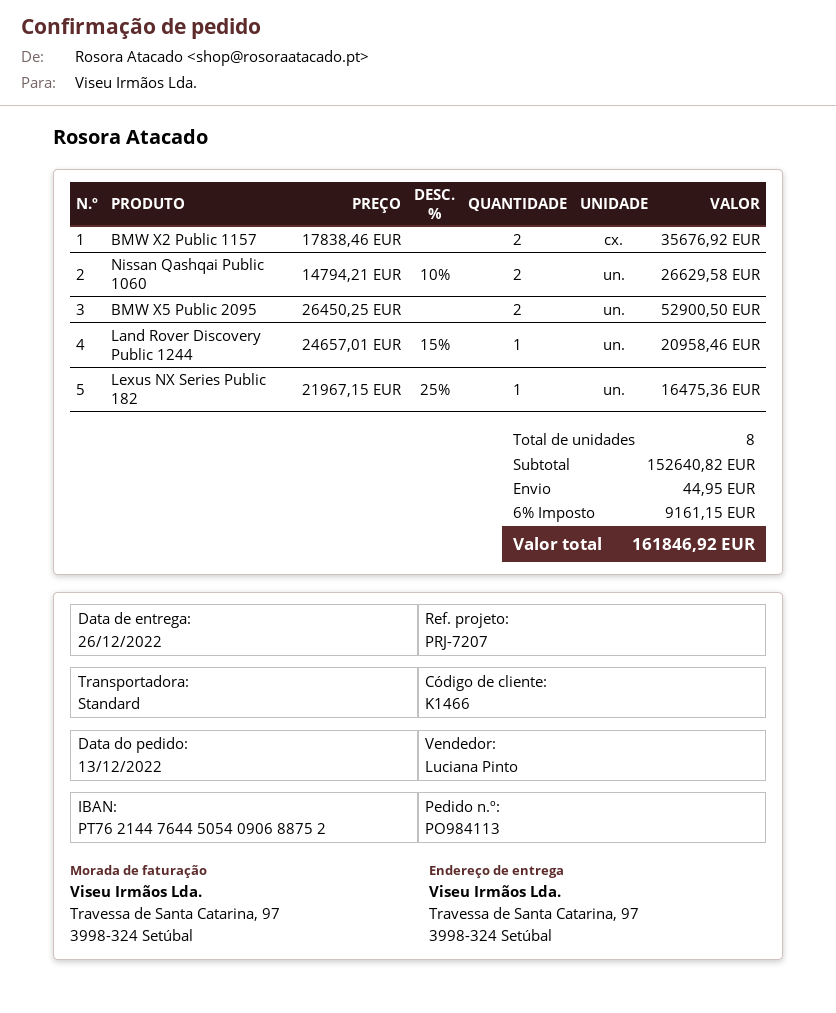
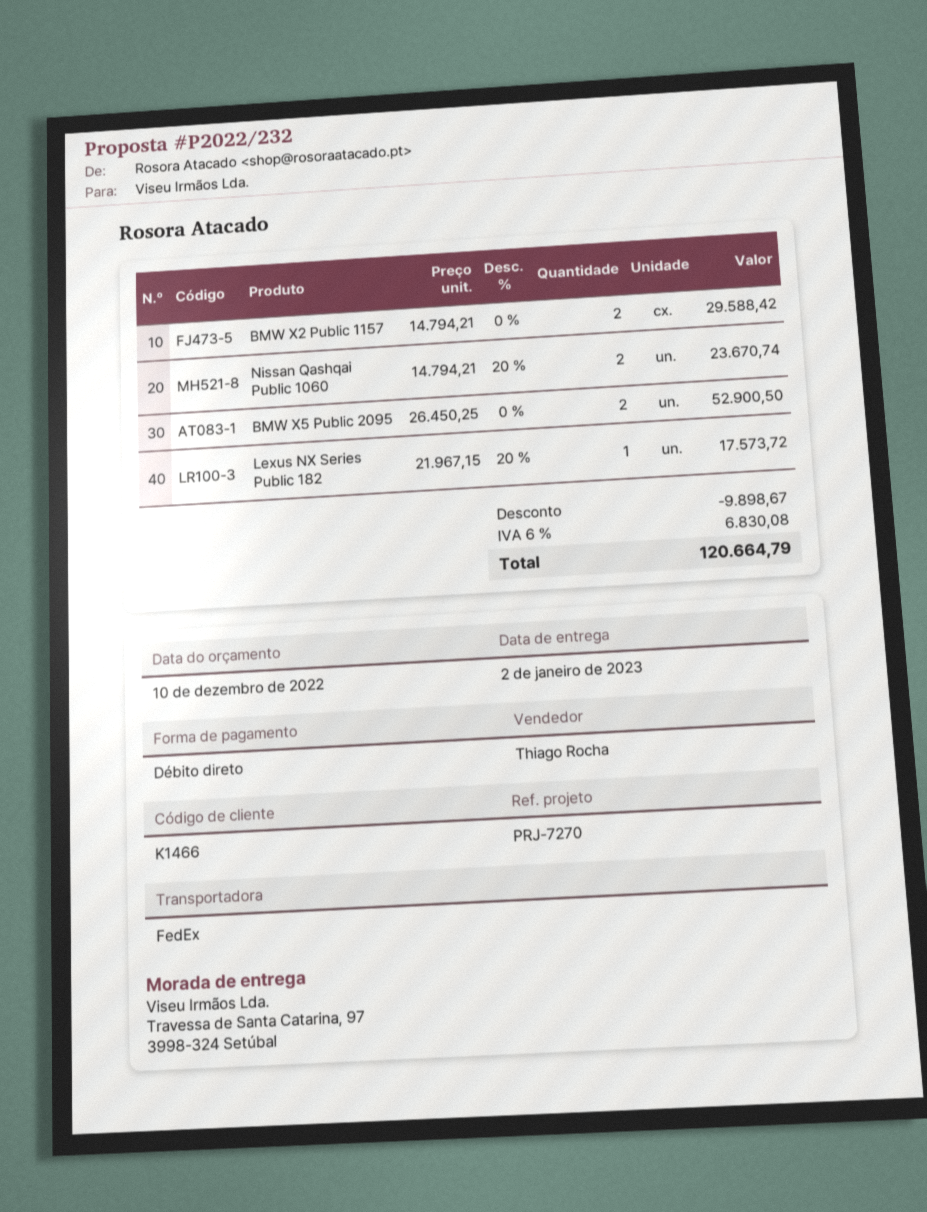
delivery date: 2022-12-26 -> 2023-01-02
reference: PRJ-7207 -> PRJ-7270
sales rep: Luciana Pinto -> Thiago Rocha
shipping method: standard -> FedEx
BMW X2 Public 1157: 2 x 17838.46 = 35676.92 -> 2 x 14794.21 = 29588.42
Nissan Qashqai Public 1060: 2 x 14794.21 - 10% = 26629.58 -> 2 x 14794.21 - 20% = 23670.74
Land Rover Discovery Public 1244: 1 x 24657.01 - 15% = 20958.46 -> none
Lexus NX Series Public 182: 1 x 21967.15 - 25% = 16475.36 -> 1 x 21967.15 - 20% = 17573.72
discount: none -> 9898.67
shipping: 44.95 -> none
tax: 6% = 9161.15 -> 6% = 6830.08
total: 161846.92 -> 120664.79

